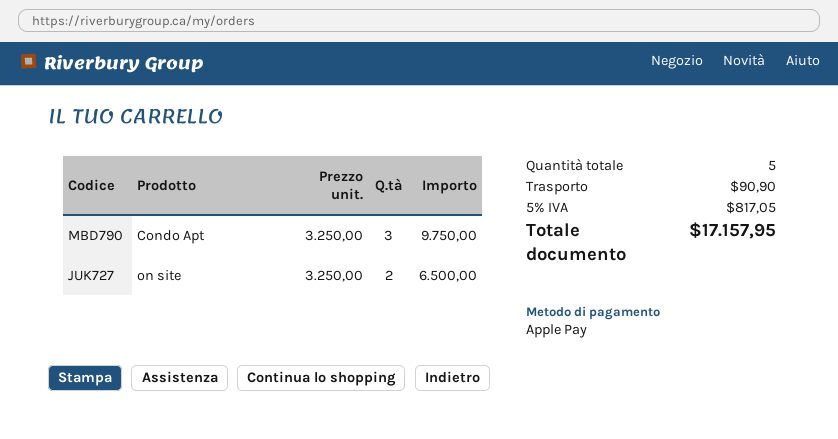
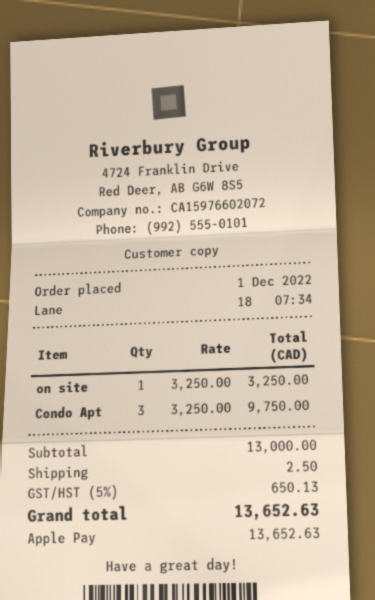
on site: 2 x 3250.00 = 6500.00 -> 1 x 3250.00 = 3250.00
shipping: 90.90 -> 2.50
tax: 5% = 817.05 -> 5% = 650.13
total: 17157.95 -> 13652.63

